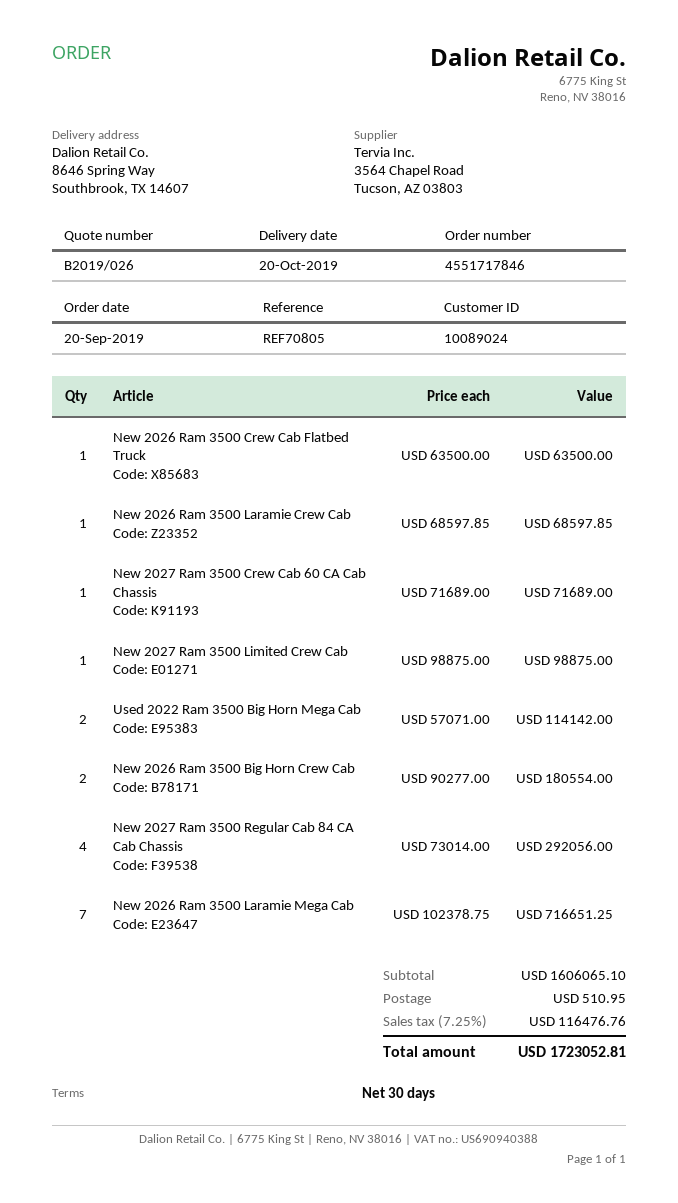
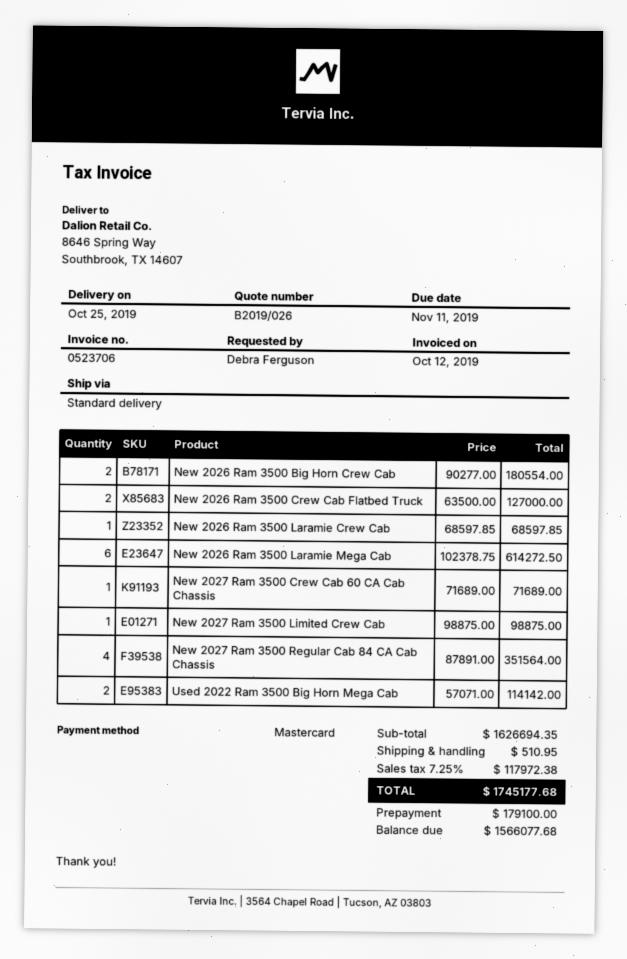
delivery date: 2019-10-20 -> 2019-10-25
New 2026 Ram 3500 Crew Cab Flatbed Truck: 1 x 63500.00 = 63500.00 -> 2 x 63500.00 = 127000.00
New 2027 Ram 3500 Regular Cab 84 CA Cab Chassis: 4 x 73014.00 = 292056.00 -> 4 x 87891.00 = 351564.00
New 2026 Ram 3500 Laramie Mega Cab: 7 x 102378.75 = 716651.25 -> 6 x 102378.75 = 614272.50
subtotal: 1606065.10 -> 1626694.35
tax: 7.25% = 116476.76 -> 7.25% = 117972.38
total: 1723052.81 -> 1745177.68

